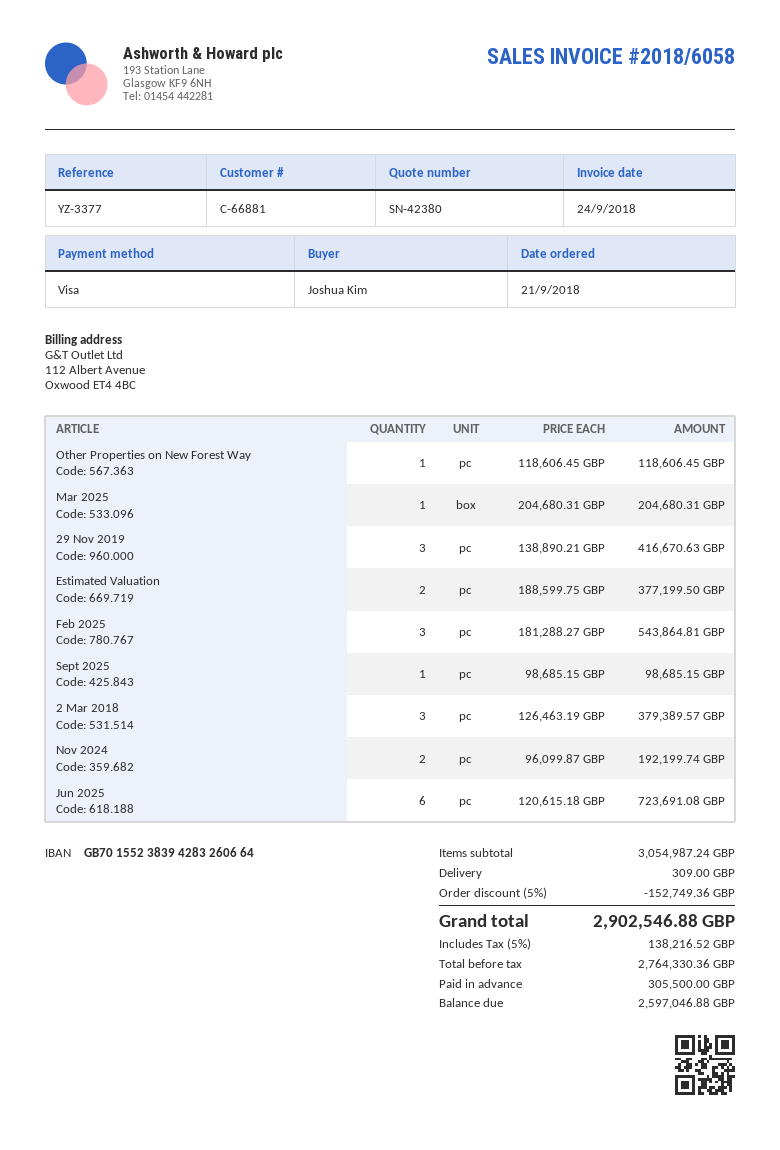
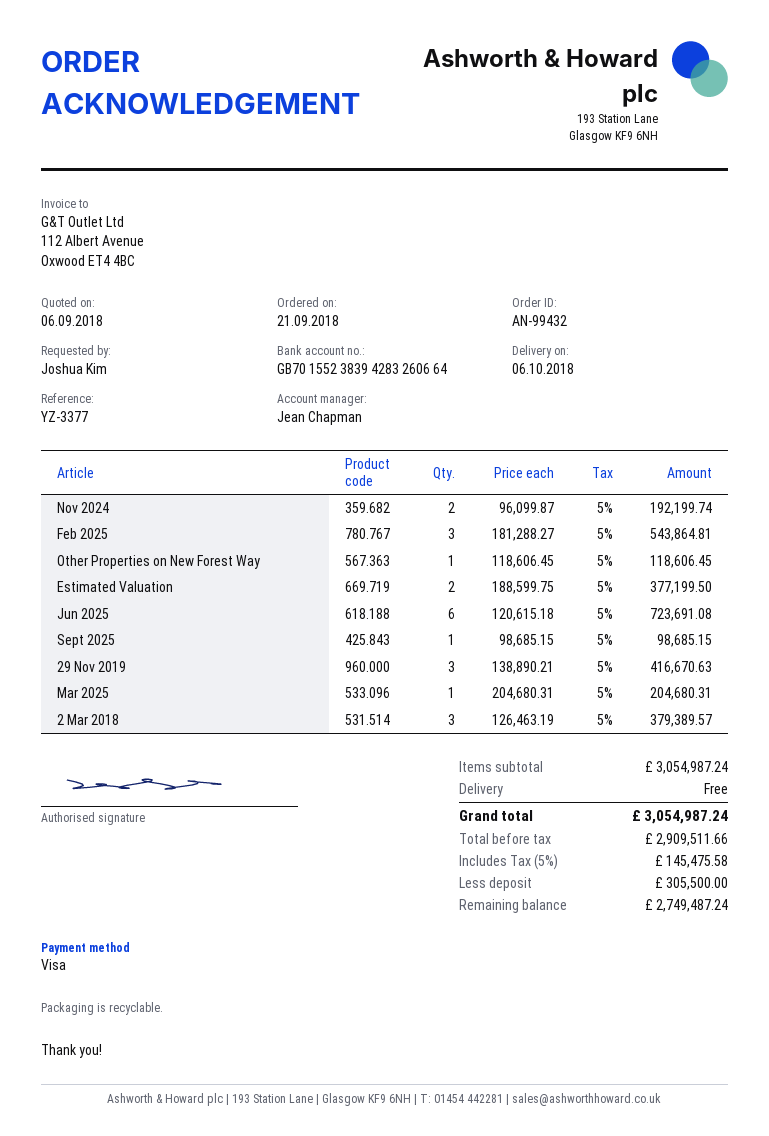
discount: 5% = 152749.36 -> none
shipping: 309.00 -> 0.00
net: 2764330.36 -> 2909511.66
tax: 5% = 138216.52 -> 5% = 145475.58
total: 2902546.88 -> 3054987.24
balance: 2597046.88 -> 2749487.24

